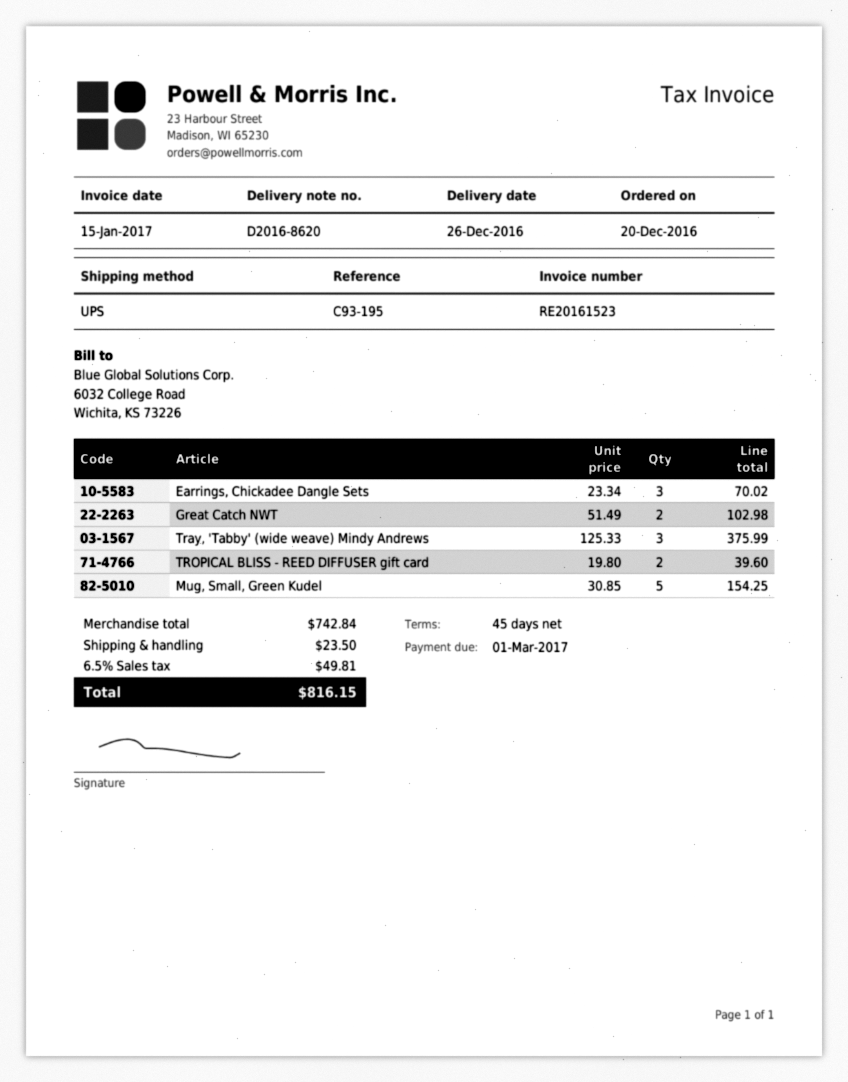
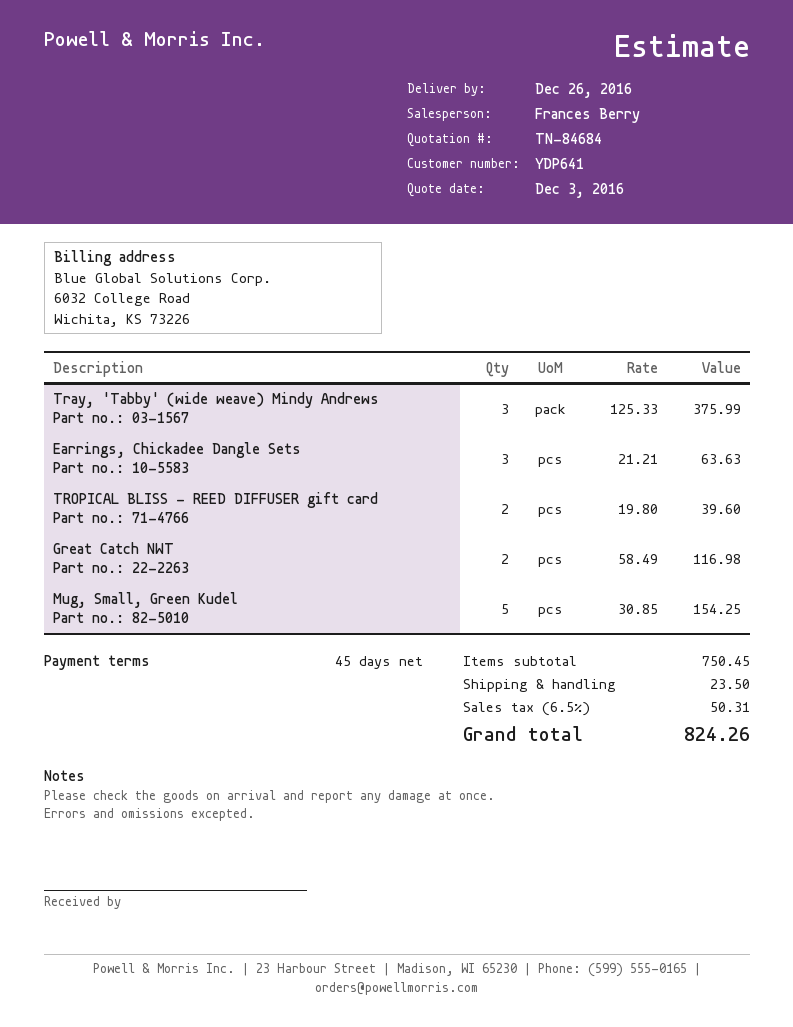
Earrings, Chickadee Dangle Sets: 3 x 23.34 = 70.02 -> 3 x 21.21 = 63.63
Great Catch NWT: 2 x 51.49 = 102.98 -> 2 x 58.49 = 116.98
subtotal: 742.84 -> 750.45
tax: 6.5% = 49.81 -> 6.5% = 50.31
total: 816.15 -> 824.26

